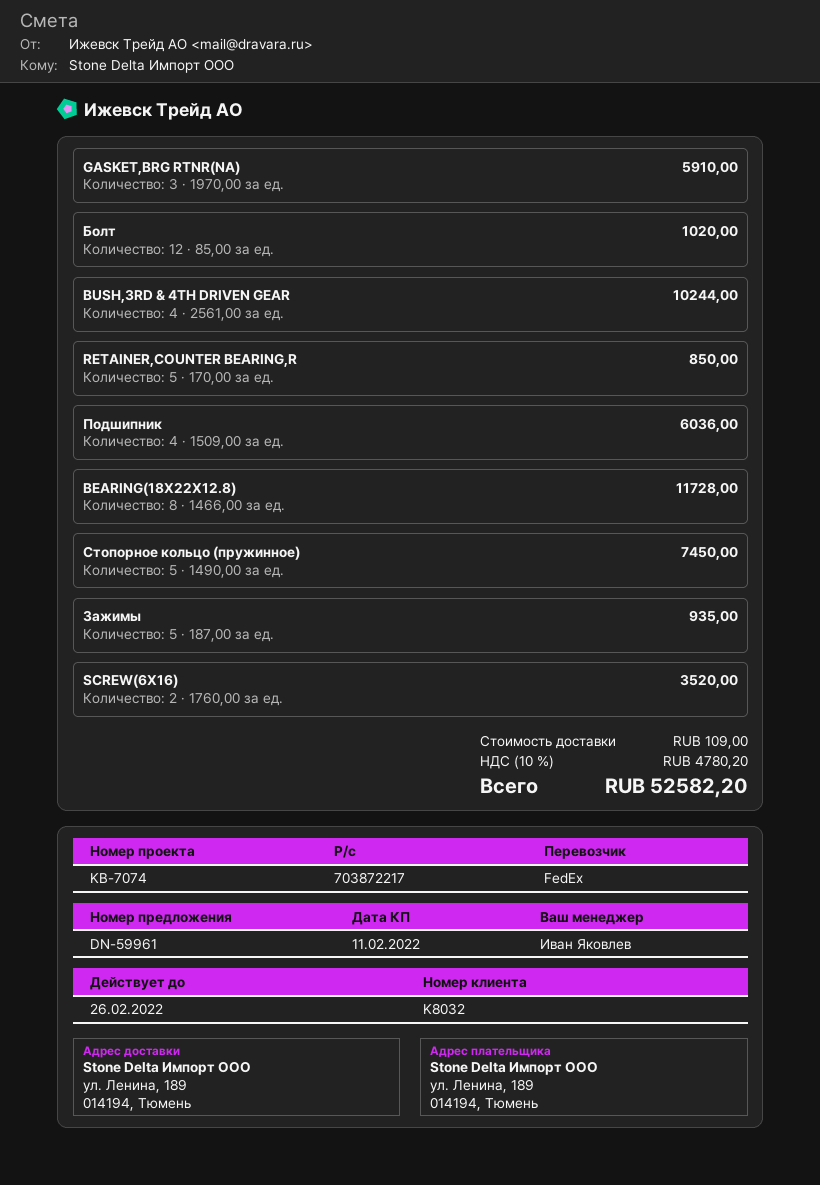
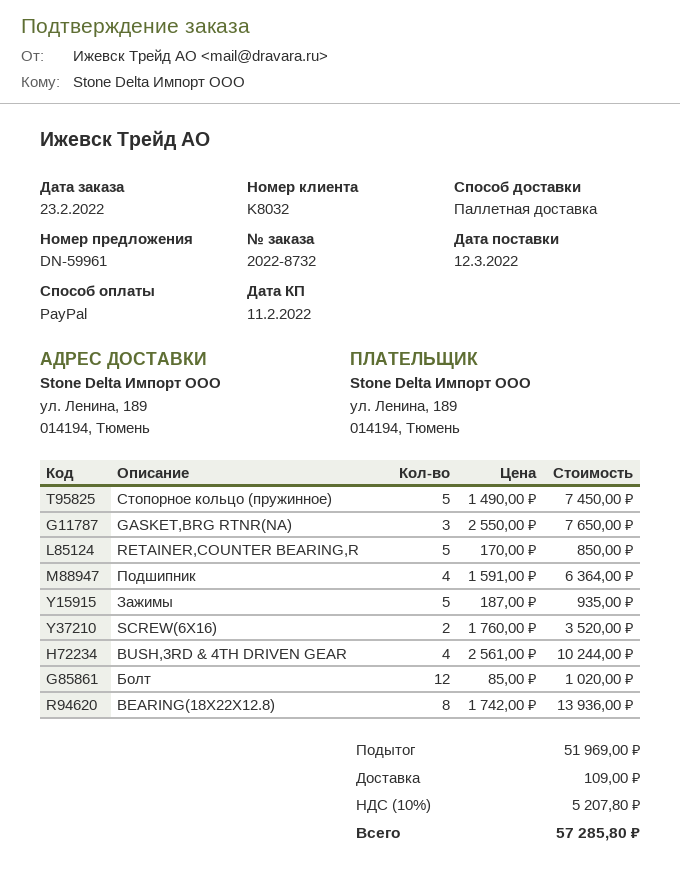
shipping method: FedEx -> pallet freight
GASKET,BRG RTNR(NA): 3 x 1970.00 = 5910.00 -> 3 x 2550.00 = 7650.00
Подшипник: 4 x 1509.00 = 6036.00 -> 4 x 1591.00 = 6364.00
BEARING(18X22X12.8): 8 x 1466.00 = 11728.00 -> 8 x 1742.00 = 13936.00
tax: 10% = 4780.20 -> 10% = 5207.80
total: 52582.20 -> 57285.80

